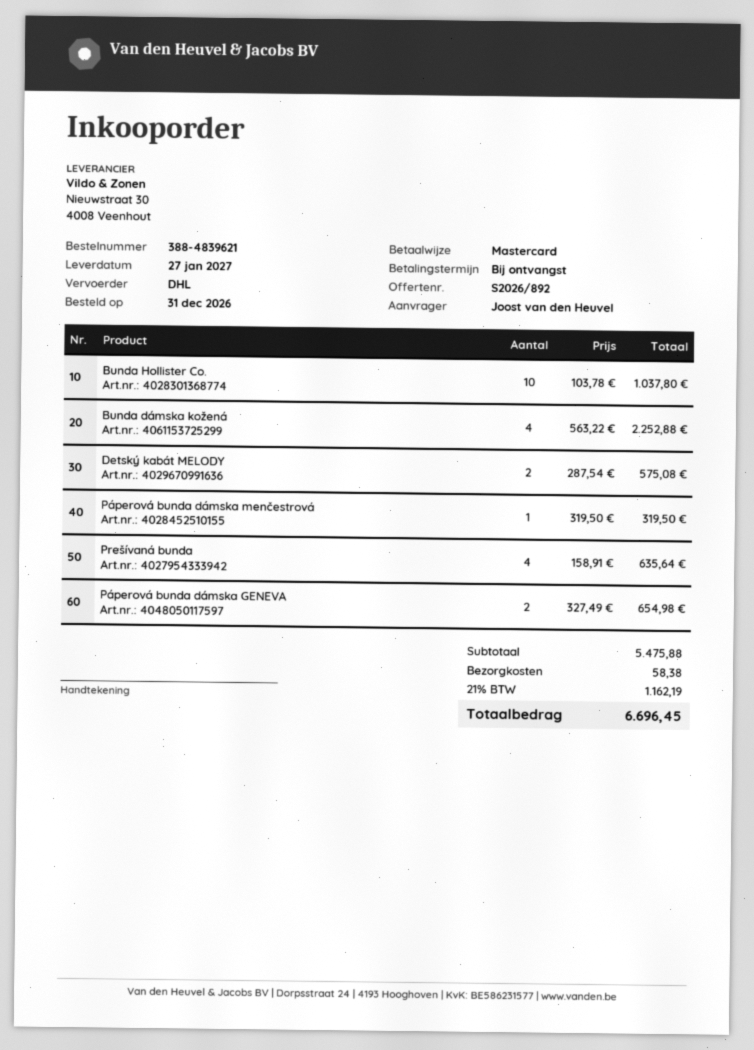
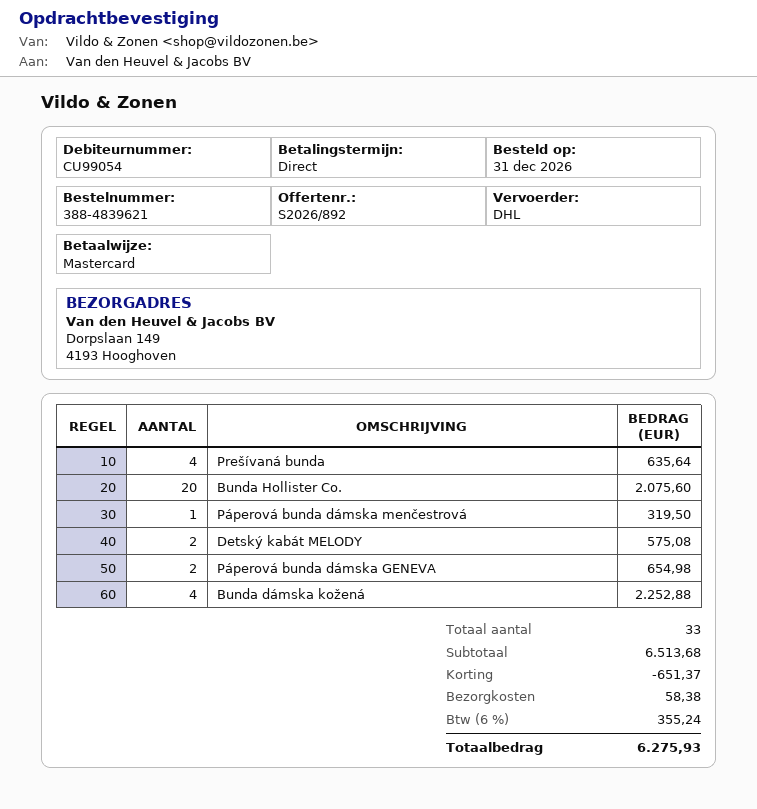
Bunda Hollister Co.: 10 for 1037.80 -> 20 for 2075.60
subtotal: 5475.88 -> 6513.68
discount: none -> 651.37
tax: 21% = 1162.19 -> 6% = 355.24
total: 6696.45 -> 6275.93

